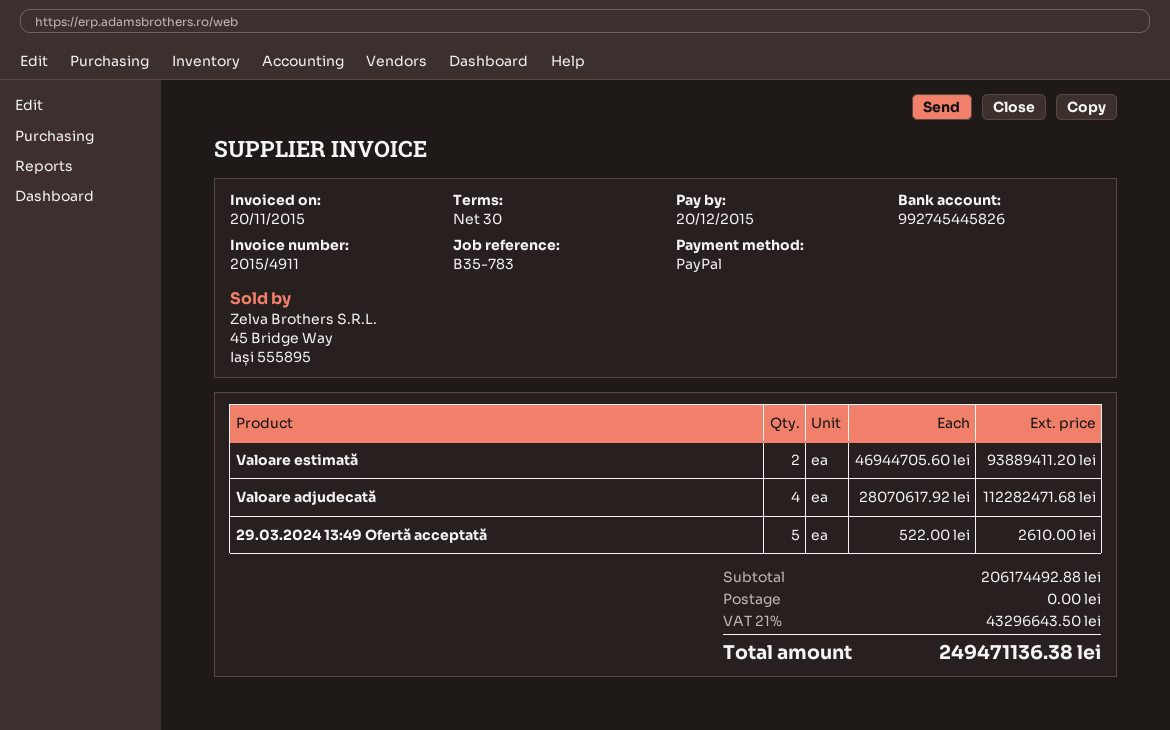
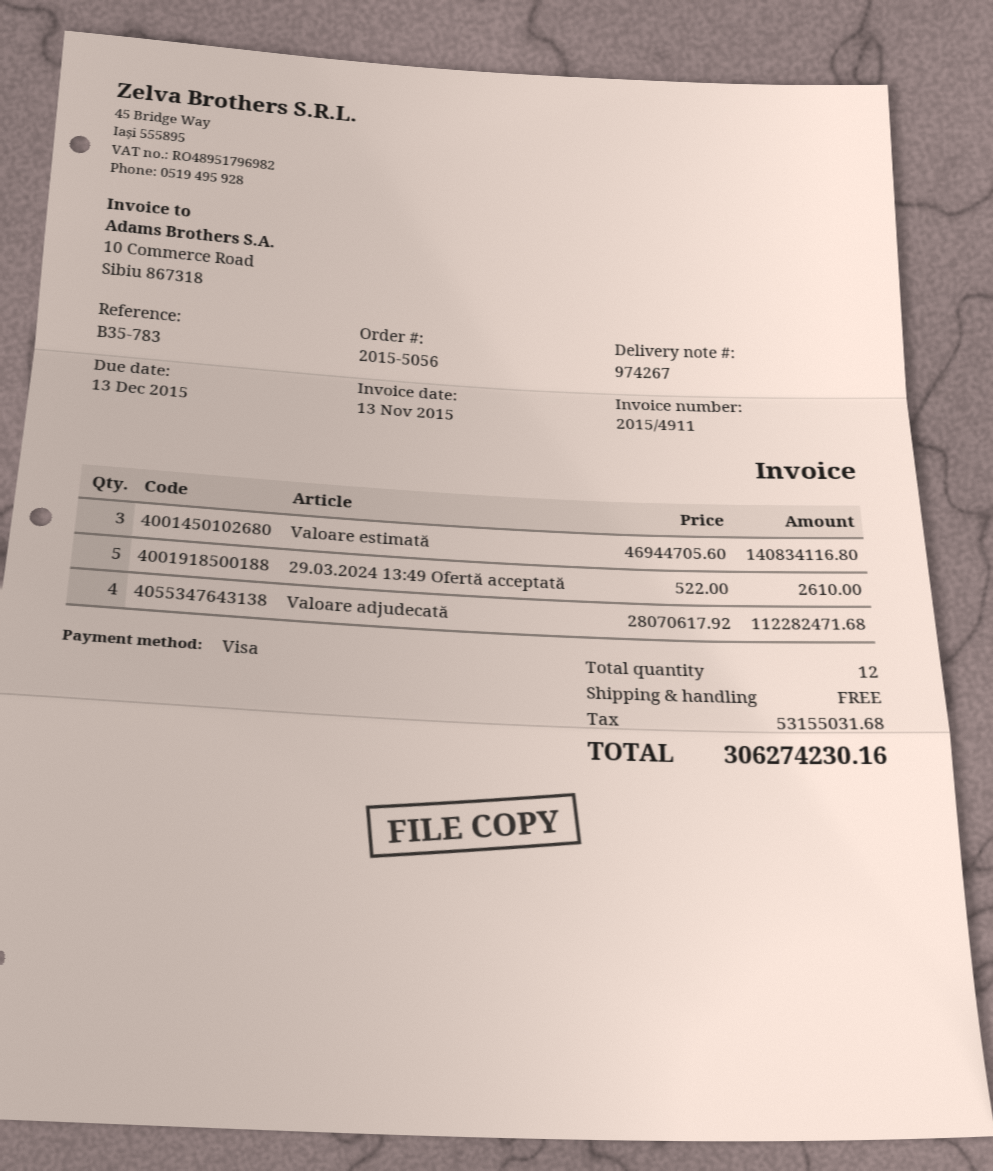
invoice date: 2015-11-20 -> 2015-11-13
due date: 2015-12-20 -> 2015-12-13
payment method: PayPal -> Visa
Valoare estimată: 2 x 46944705.60 = 93889411.20 -> 3 x 46944705.60 = 140834116.80
tax: 43296643.50 -> 53155031.68
total: 249471136.38 -> 306274230.16

